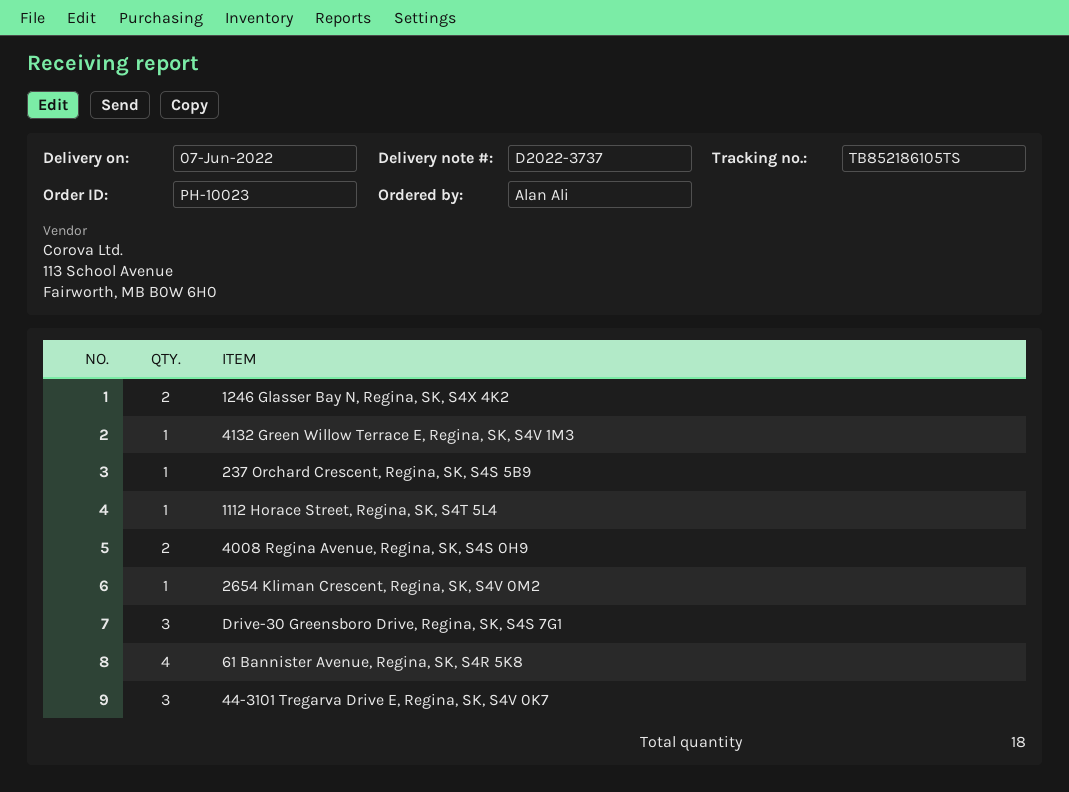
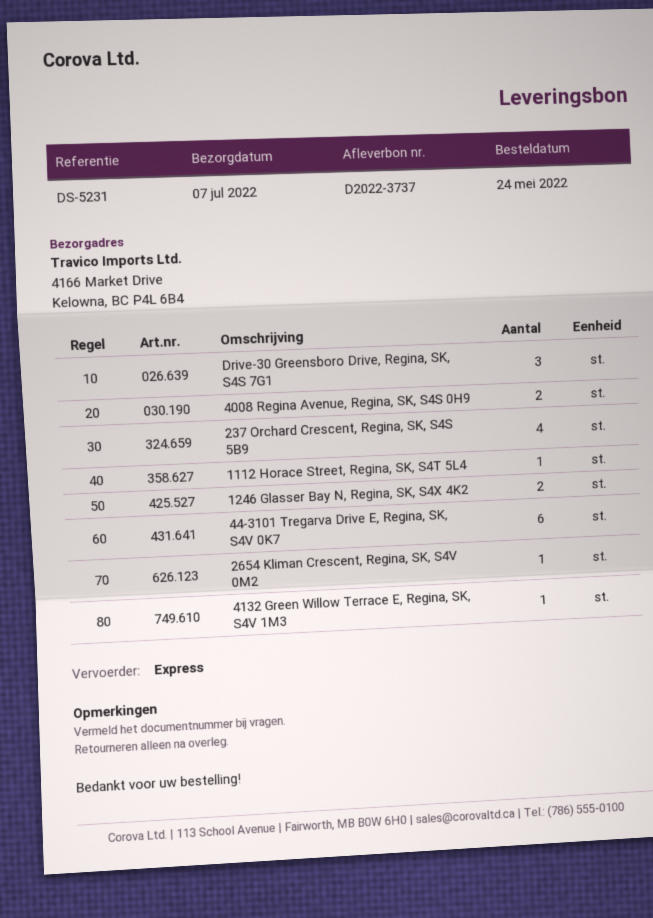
delivery date: 2022-06-07 -> 2022-07-07
237 Orchard Crescent, Regina, SK, S4S 5B9: 1 -> 4
61 Bannister Avenue, Regina, SK, S4R 5K8: 4 -> none
44-3101 Tregarva Drive E, Regina, SK, S4V 0K7: 3 -> 6

